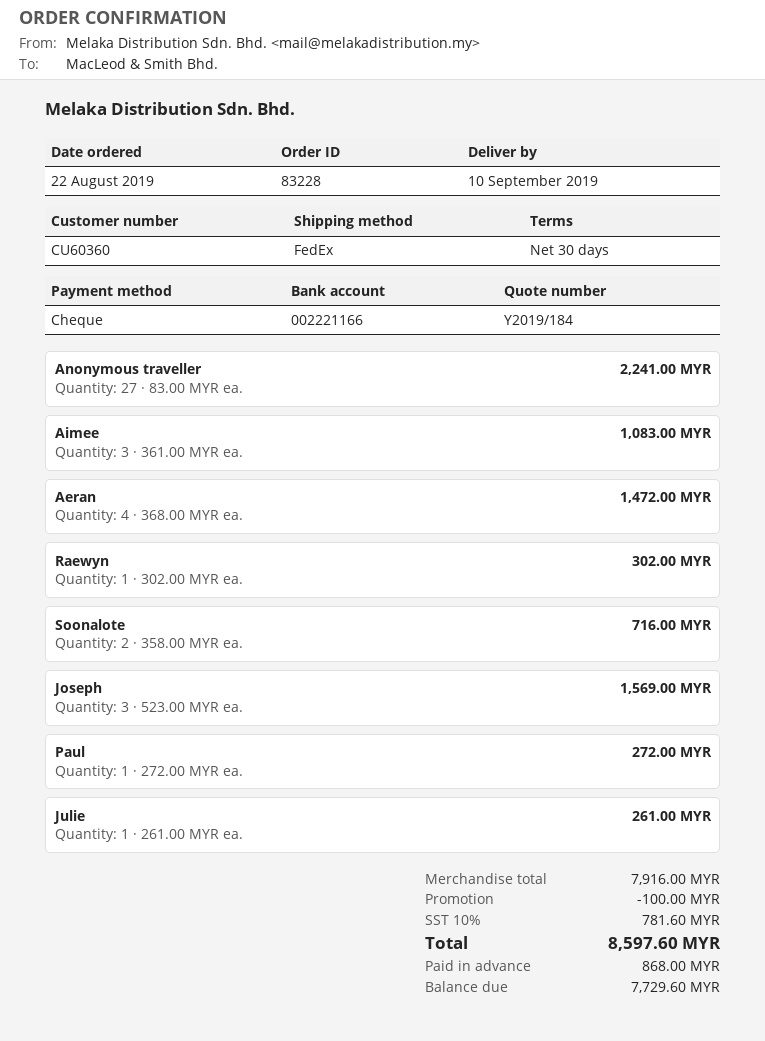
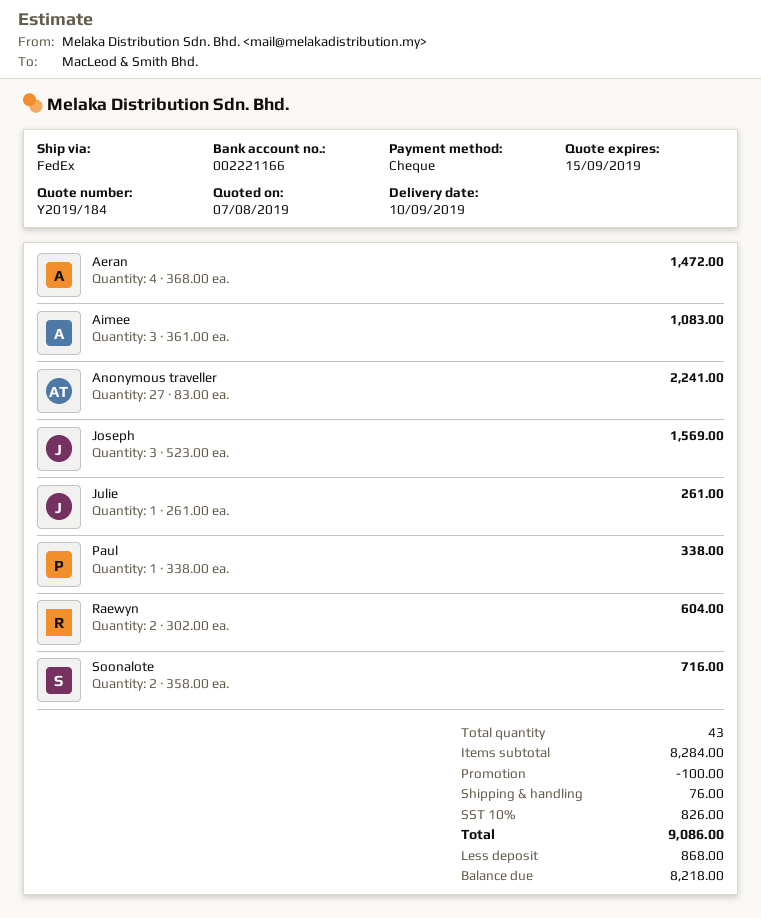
Raewyn: 1 x 302.00 = 302.00 -> 2 x 302.00 = 604.00
Paul: 1 x 272.00 = 272.00 -> 1 x 338.00 = 338.00
subtotal: 7916.00 -> 8284.00
shipping: none -> 76.00
tax: 10% = 781.60 -> 10% = 826.00
total: 8597.60 -> 9086.00
balance: 7729.60 -> 8218.00

